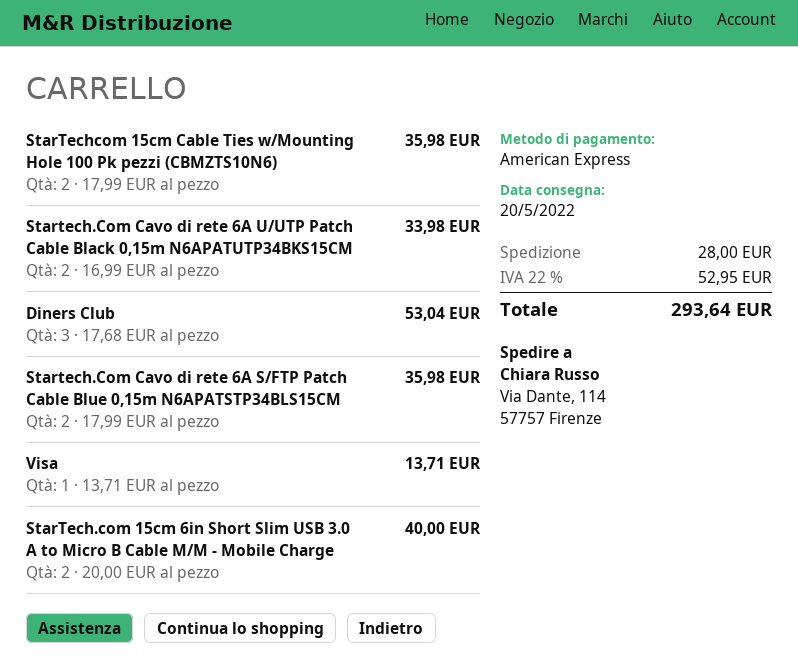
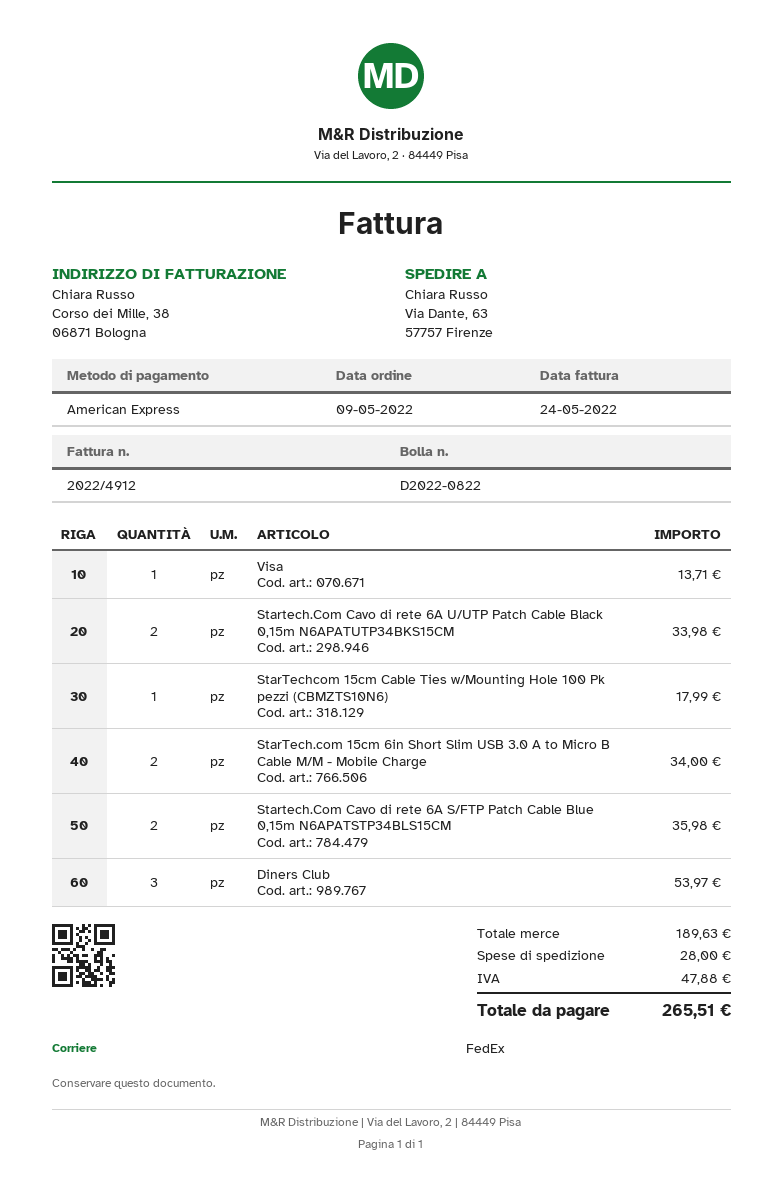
ship to: Via Dante, 114, 57757 Firenze -> Via Dante, 63, 57757 Firenze
StarTechcom 15cm Cable Ties w/Mounting Hole 100 Pk pezzi (CBMZTS10N6): 2 for 35.98 -> 1 for 17.99
Diners Club: 3 for 53.04 -> 3 for 53.97
StarTech.com 15cm 6in Short Slim USB 3.0 A to Micro B Cable M/M - Mobile Charge: 2 for 40.00 -> 2 for 34.00
tax: 52.95 -> 47.88
total: 293.64 -> 265.51

